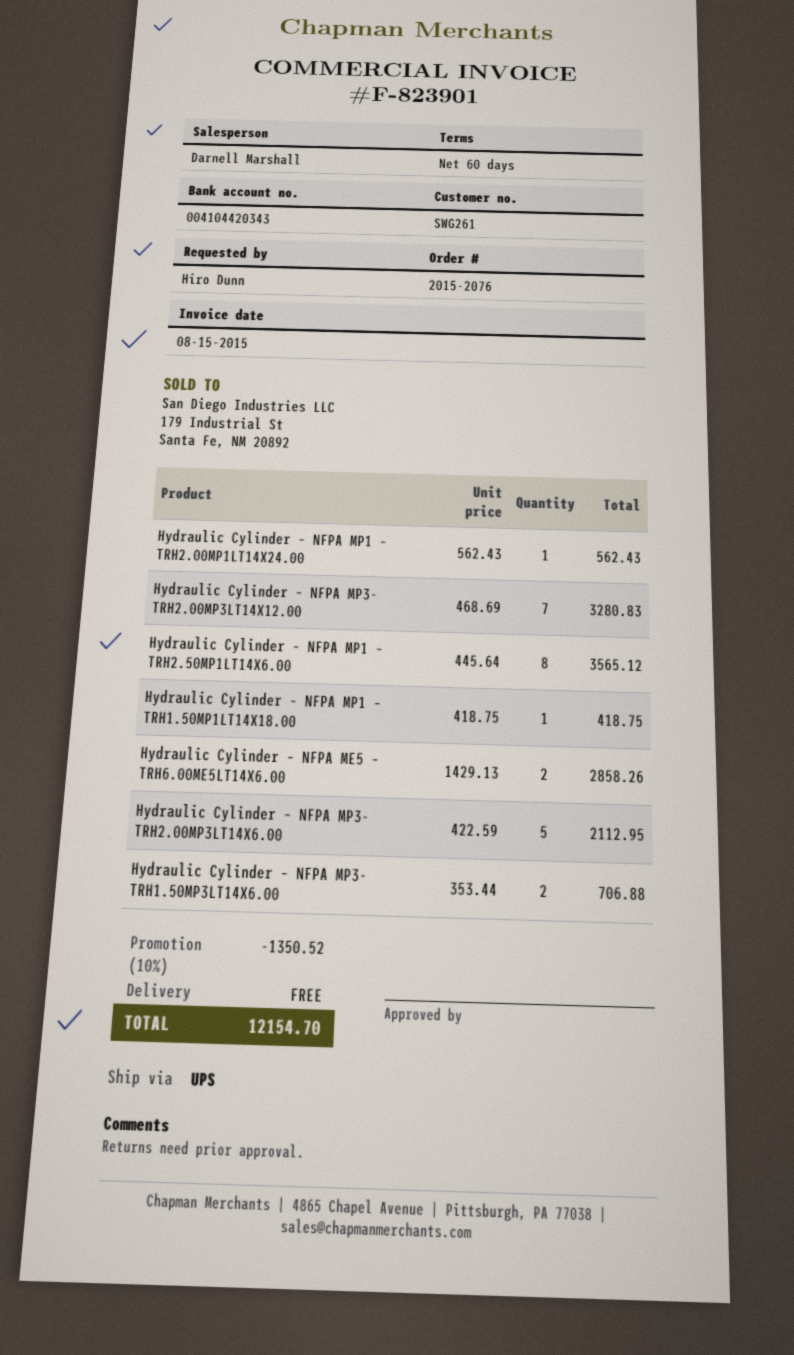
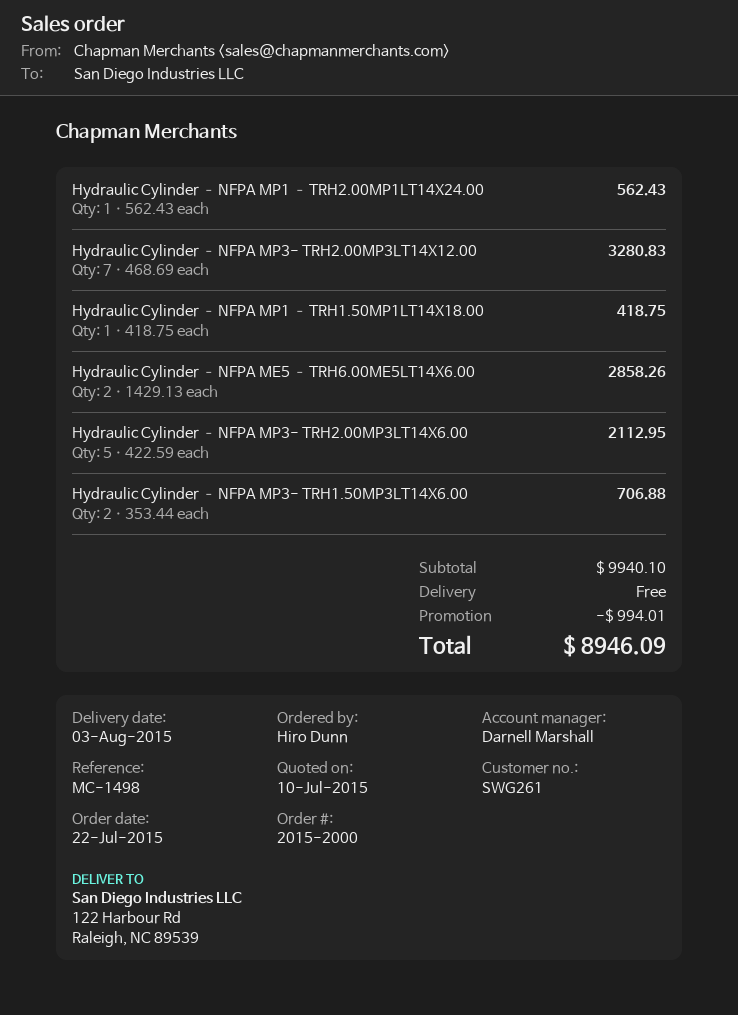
order number: 2015-2076 -> 2015-2000
Hydraulic Cylinder – NFPA MP1 – TRH2.50MP1LT14X6.00: 8 x 445.64 = 3565.12 -> none
discount: 1350.52 -> 994.01
total: 12154.70 -> 8946.09

